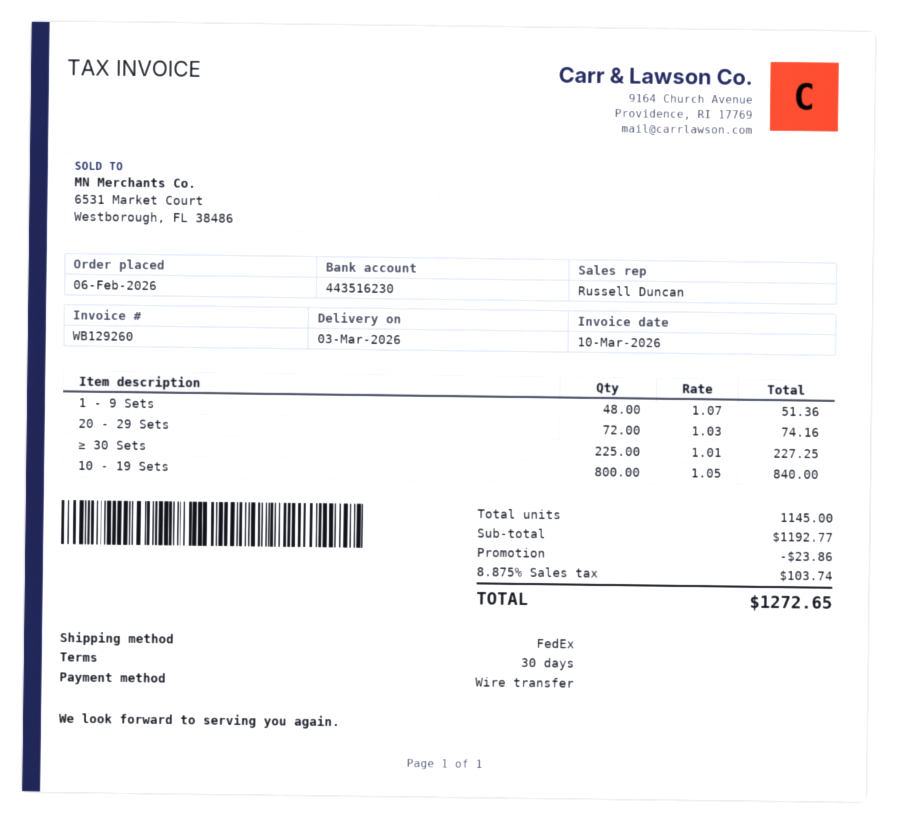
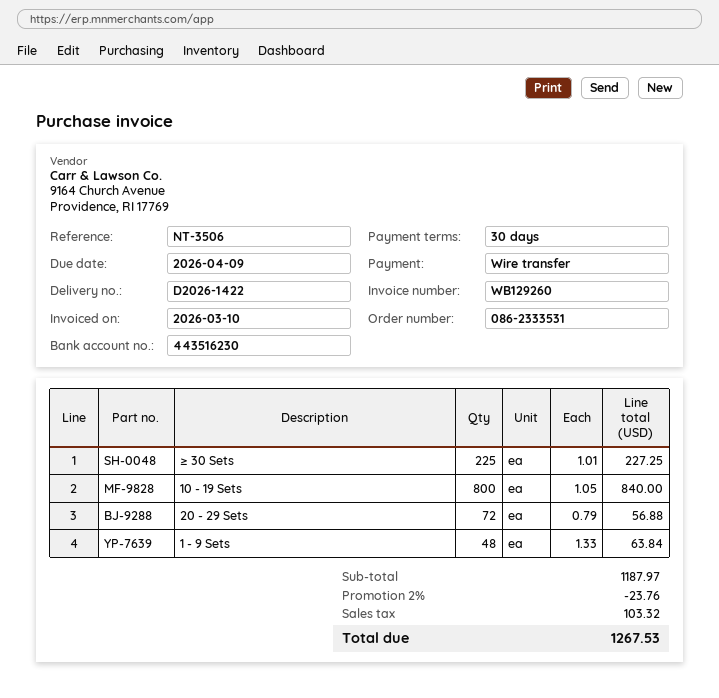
1 - 9 Sets: 48 x 1.07 = 51.36 -> 48 x 1.33 = 63.84
20 - 29 Sets: 72 x 1.03 = 74.16 -> 72 x 0.79 = 56.88
subtotal: 1192.77 -> 1187.97
discount: 23.86 -> 23.76
tax: 103.74 -> 103.32
total: 1272.65 -> 1267.53

